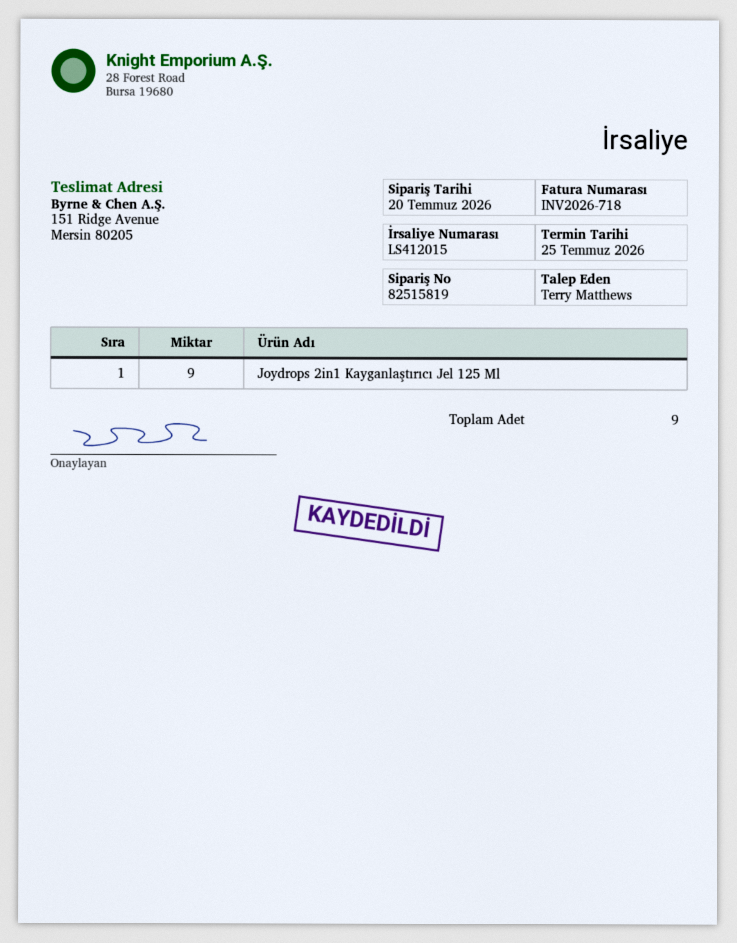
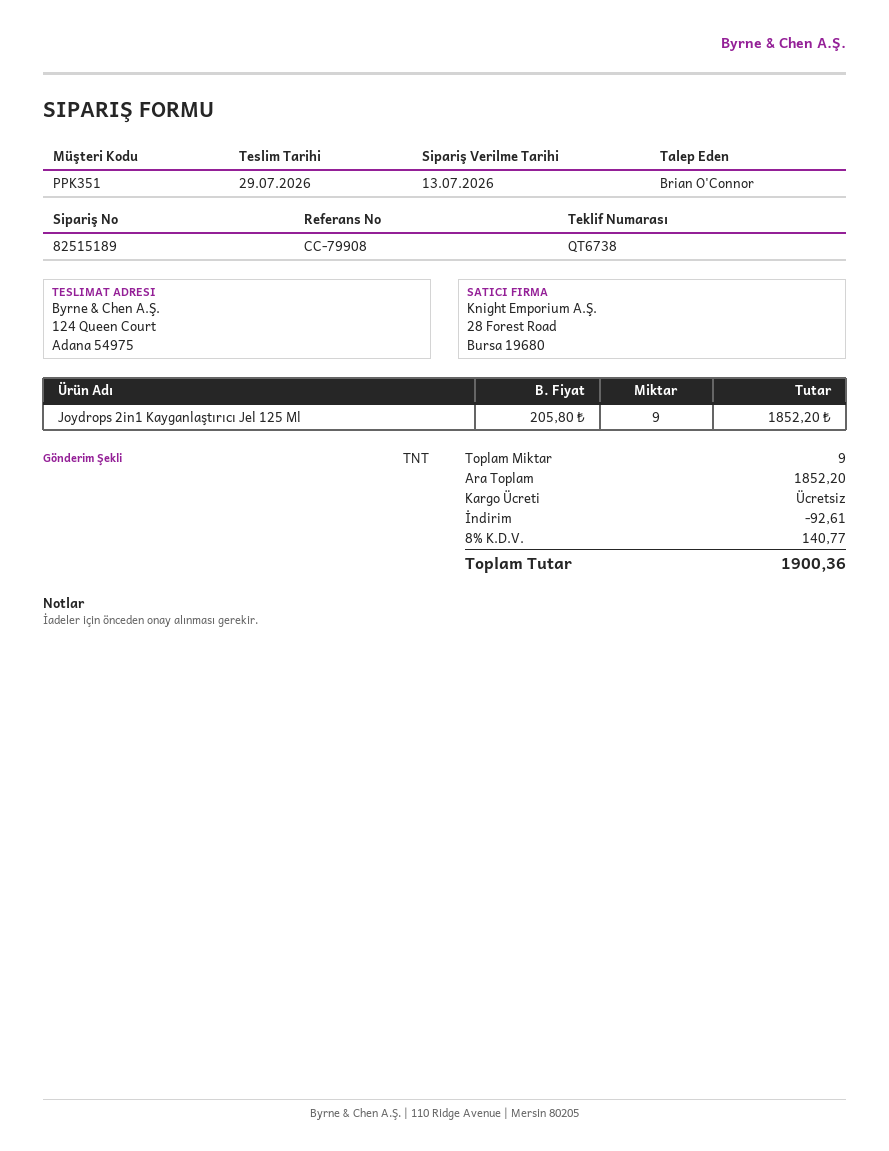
order number: 82515819 -> 82515189
order date: 2026-07-20 -> 2026-07-13
delivery date: 2026-07-25 -> 2026-07-29
ordered by: Terry Matthews -> Brian O'Connor
ship to: 151 Ridge Avenue, Mersin 80205 -> 124 Queen Court, Adana 54975

